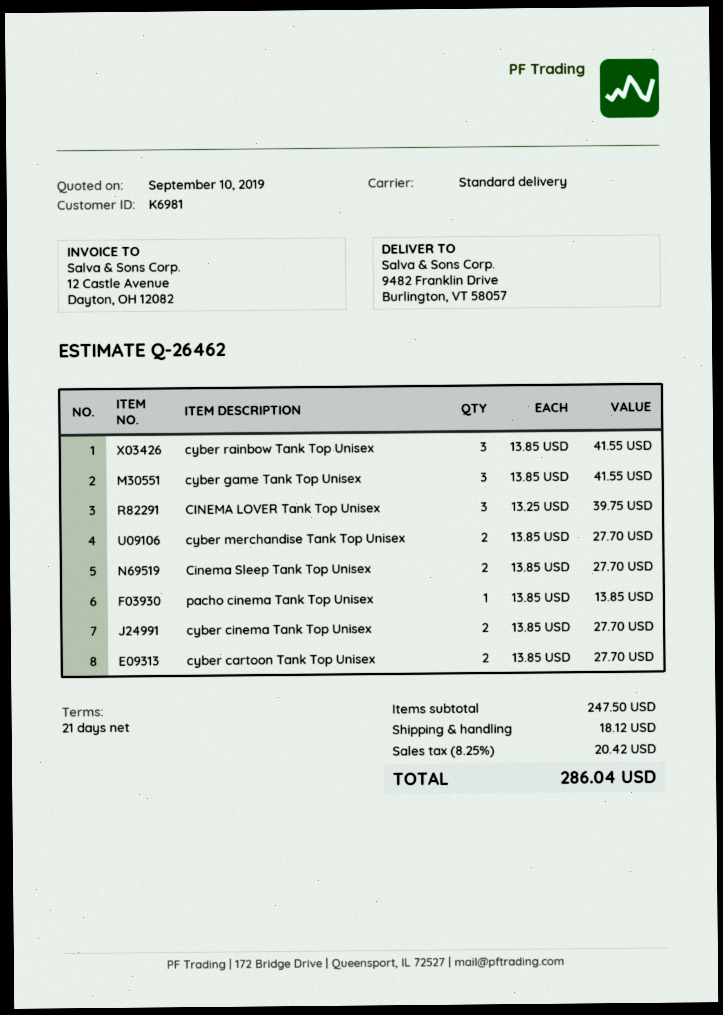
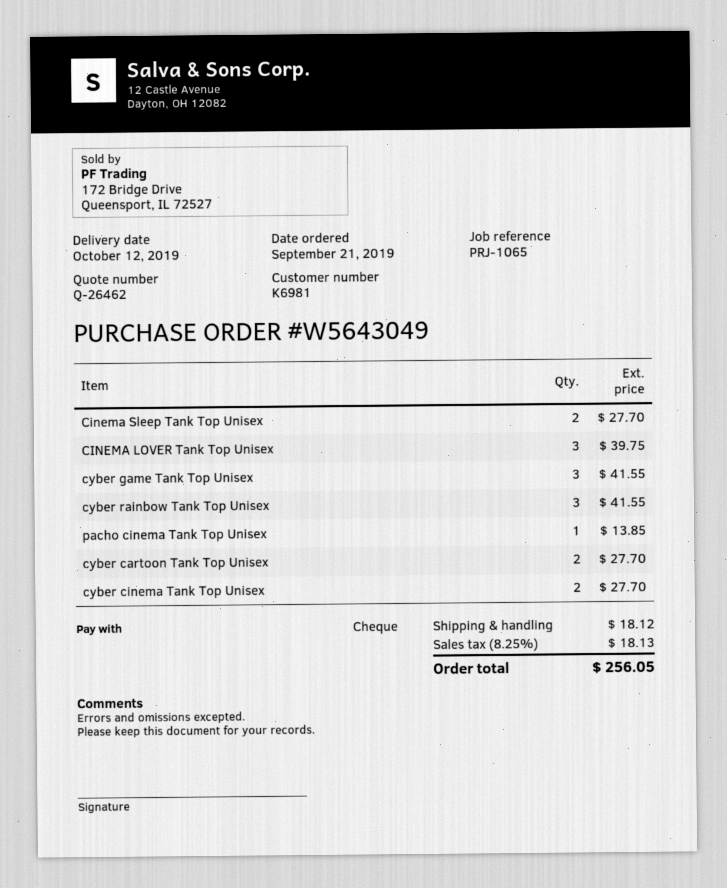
cyber merchandise Tank Top Unisex: 2 for 27.70 -> none
tax: 8.25% = 20.42 -> 8.25% = 18.13
total: 286.04 -> 256.05

